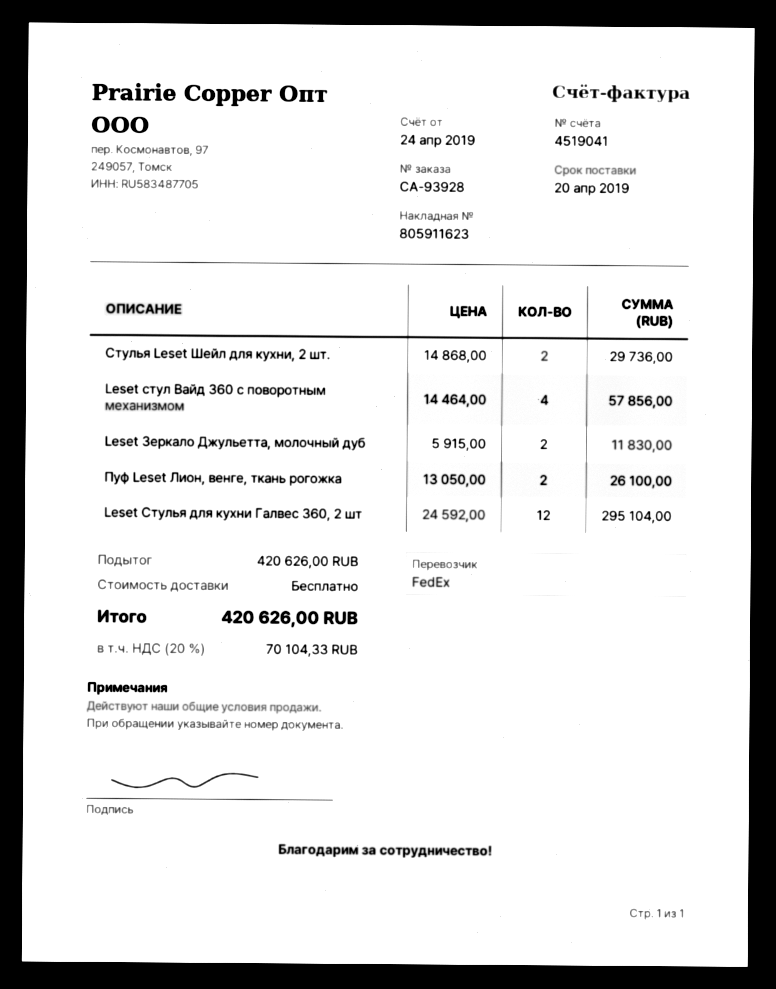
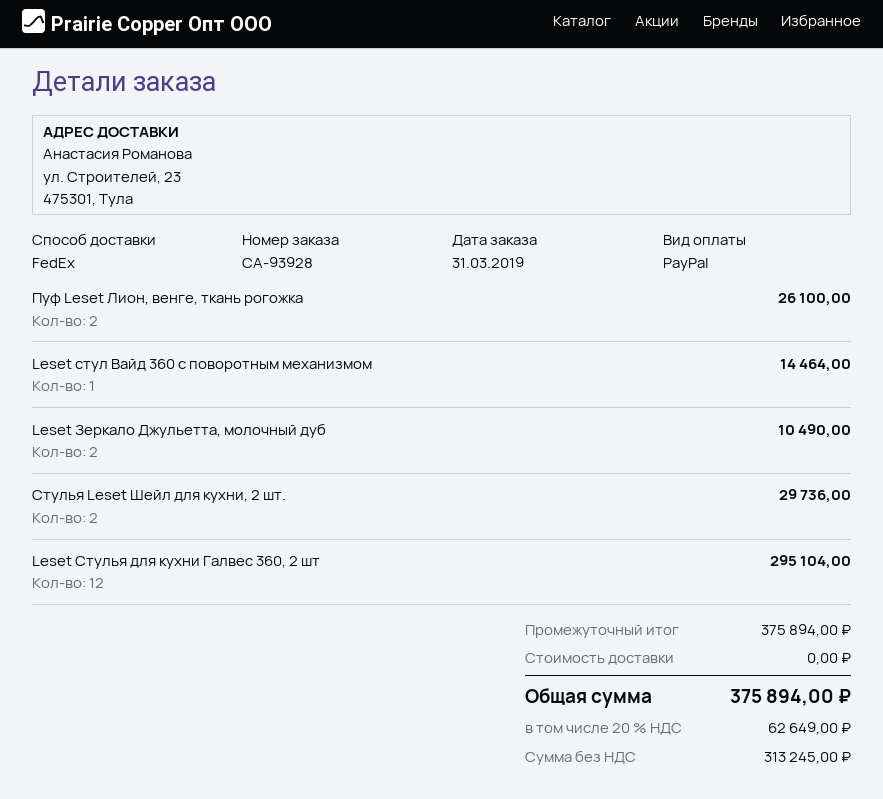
Leset стул Вайд 360 с поворотным механизмом: 4 for 57856.00 -> 1 for 14464.00
Leset Зеркало Джульетта, молочный дуб: 2 for 11830.00 -> 2 for 10490.00
subtotal: 420626.00 -> 375894.00
tax: 20% = 70104.33 -> 20% = 62649.00
total: 420626.00 -> 375894.00

